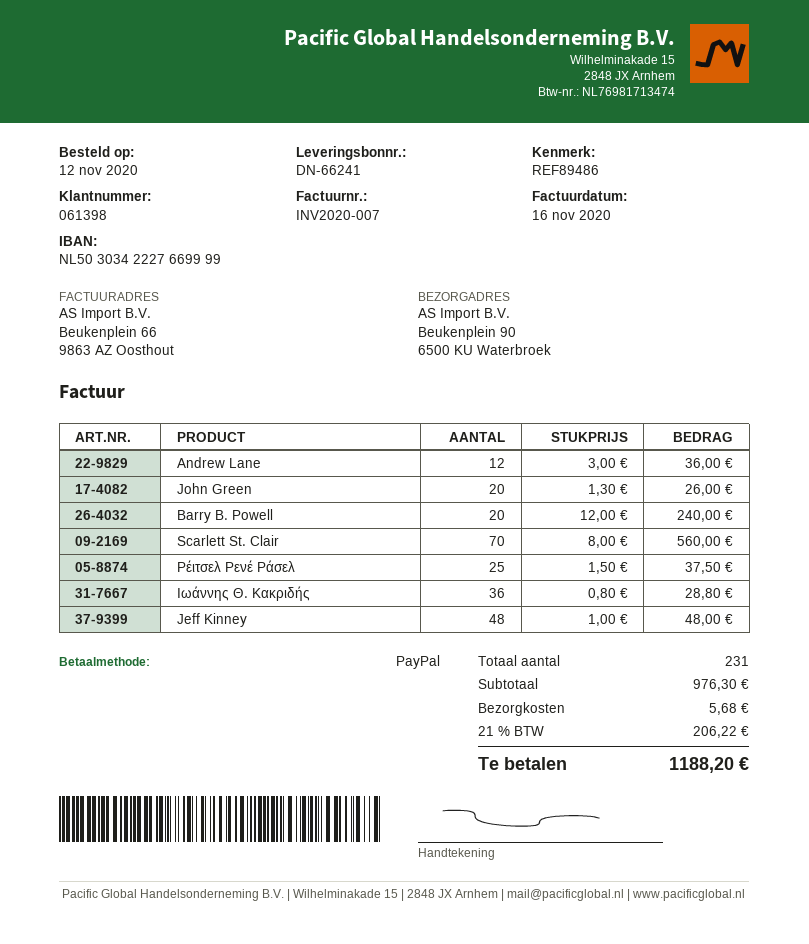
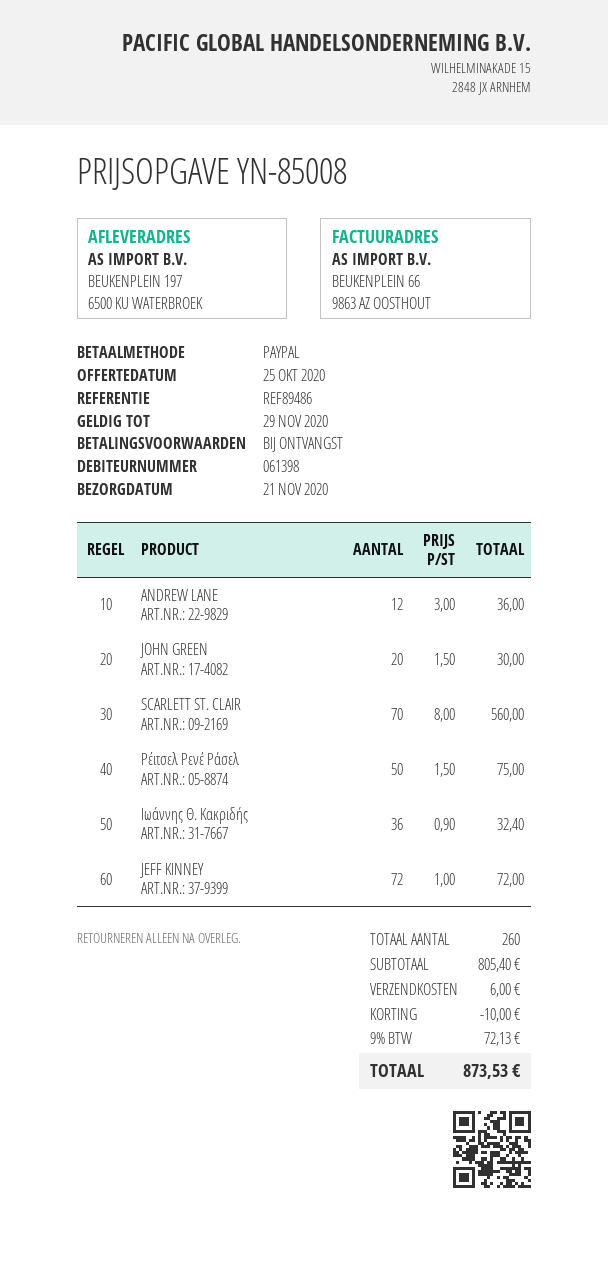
ship to: Beukenplein 90, 6500 KU Waterbroek -> BEUKENPLEIN 197, 6500 KU WATERBROEK
John Green: 20 x 1.30 = 26.00 -> 20 x 1.50 = 30.00
Barry B. Powell: 20 x 12.00 = 240.00 -> none
Ρέιτσελ Ρενέ Ράσελ: 25 x 1.50 = 37.50 -> 50 x 1.50 = 75.00
Ιωάννης Θ. Κακριδής: 36 x 0.80 = 28.80 -> 36 x 0.90 = 32.40
Jeff Kinney: 48 x 1.00 = 48.00 -> 72 x 1.00 = 72.00
total quantity: 231 -> 260
subtotal: 976.30 -> 805.40
discount: none -> 10.00
shipping: 5.68 -> 6.00
tax: 21% = 206.22 -> 9% = 72.13
total: 1188.20 -> 873.53

